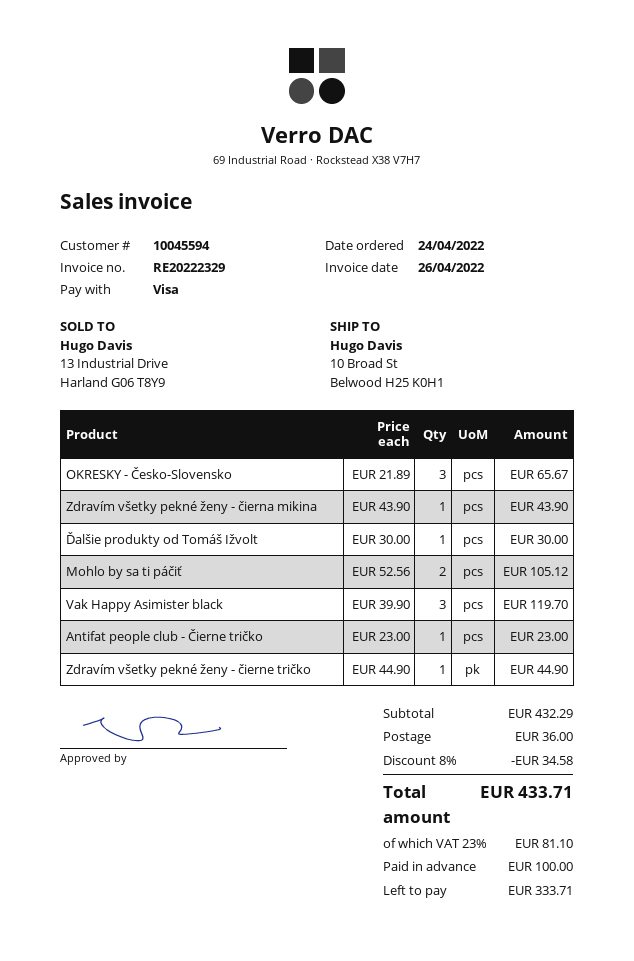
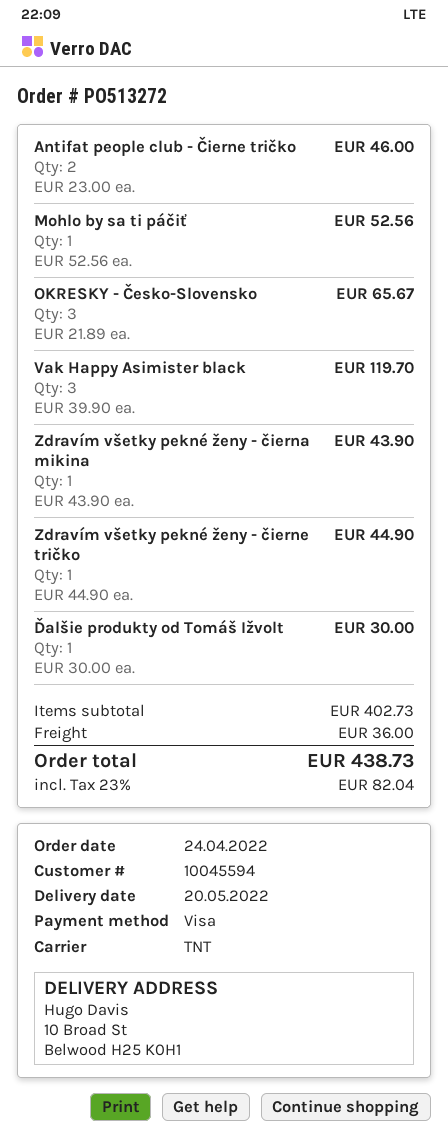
Mohlo by sa ti páčiť: 2 x 52.56 = 105.12 -> 1 x 52.56 = 52.56
Antifat people club - Čierne tričko: 1 x 23.00 = 23.00 -> 2 x 23.00 = 46.00
subtotal: 432.29 -> 402.73
discount: 8% = 34.58 -> none
tax: 23% = 81.10 -> 23% = 82.04
total: 433.71 -> 438.73

